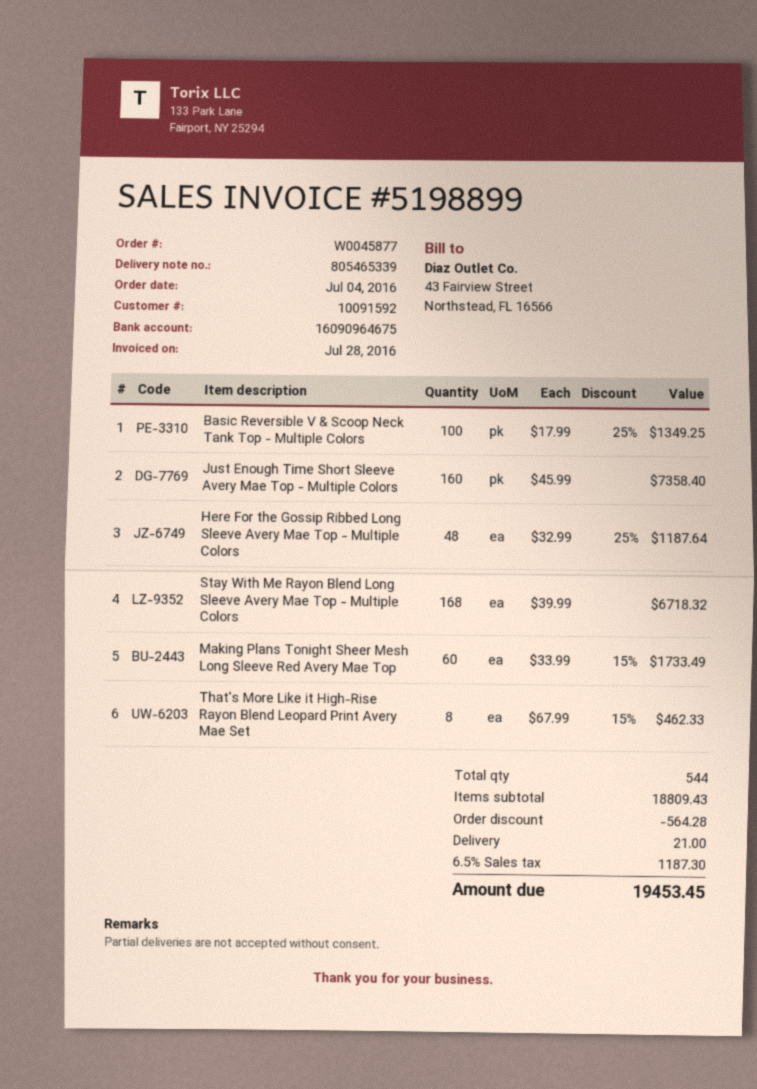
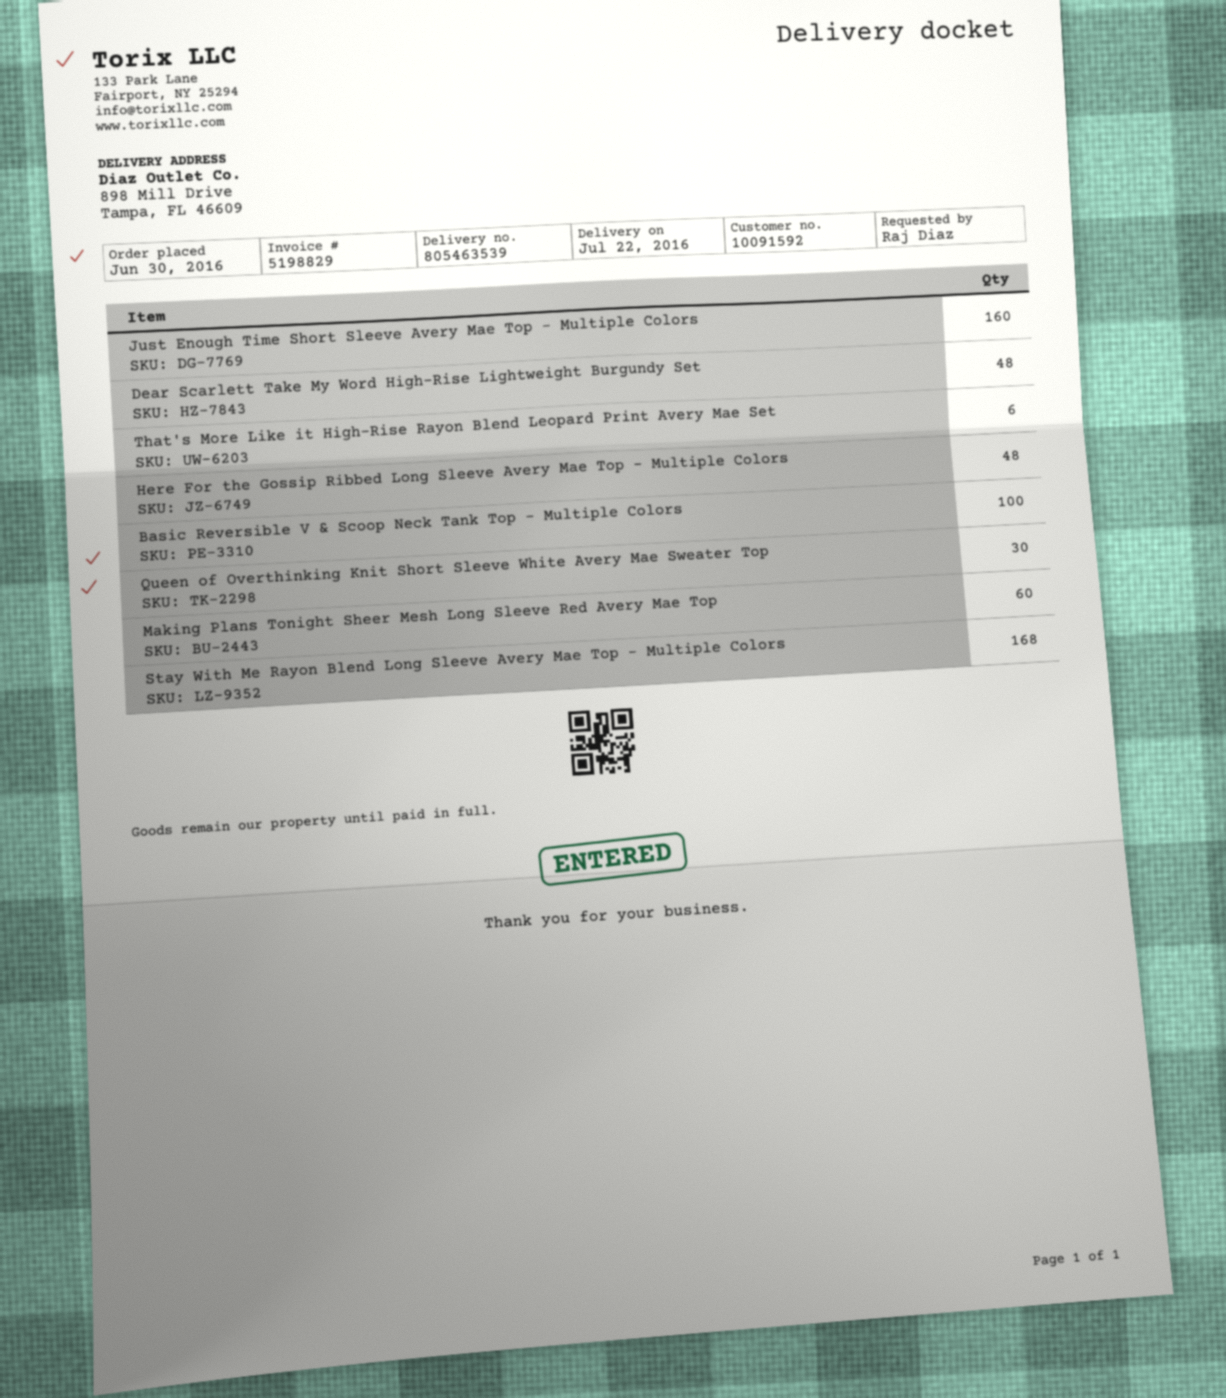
order date: 2016-07-04 -> 2016-06-30
delivery note number: 805465339 -> 805463539
invoice number: 5198899 -> 5198829
That's More Like it High-Rise Rayon Blend Leopard Print Avery Mae Set: 8 -> 6
Dear Scarlett Take My Word High-Rise Lightweight Burgundy Set: none -> 48
Queen of Overthinking Knit Short Sleeve White Avery Mae Sweater Top: none -> 30

